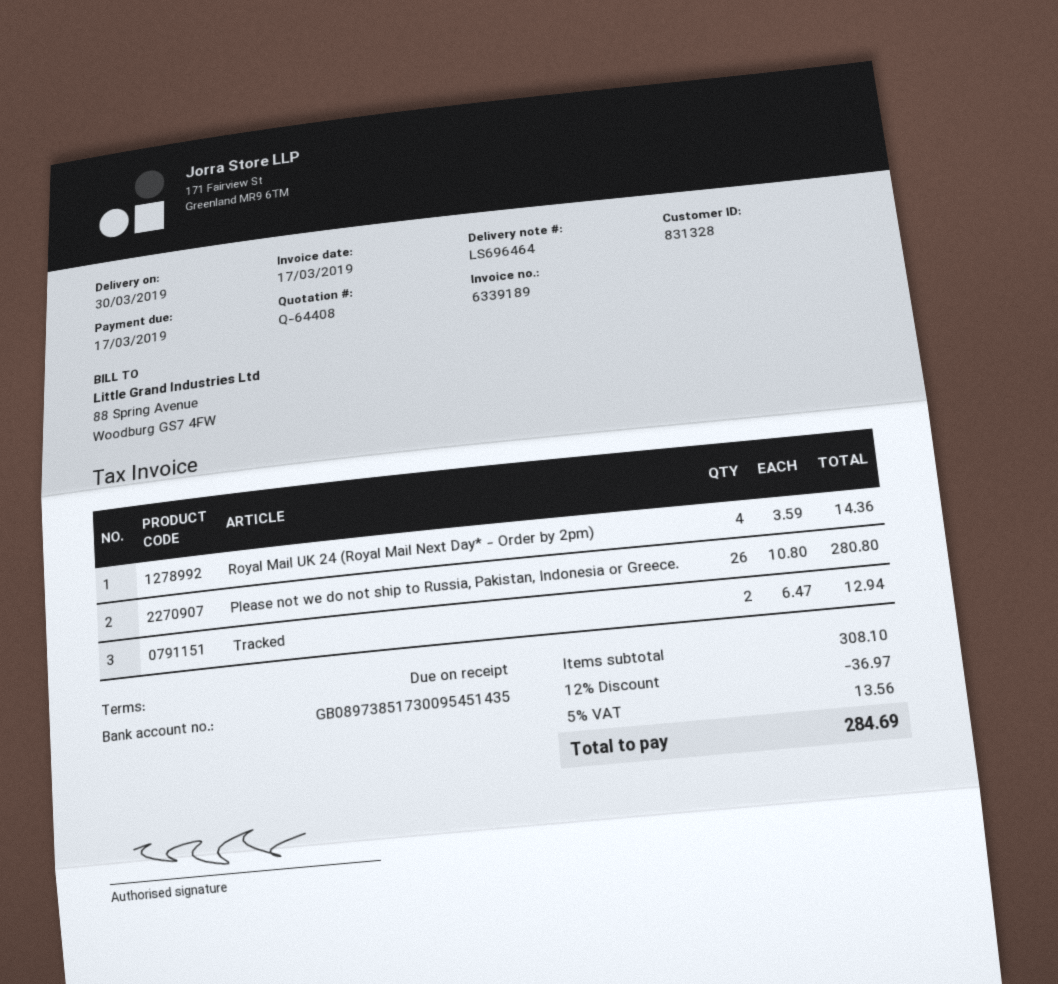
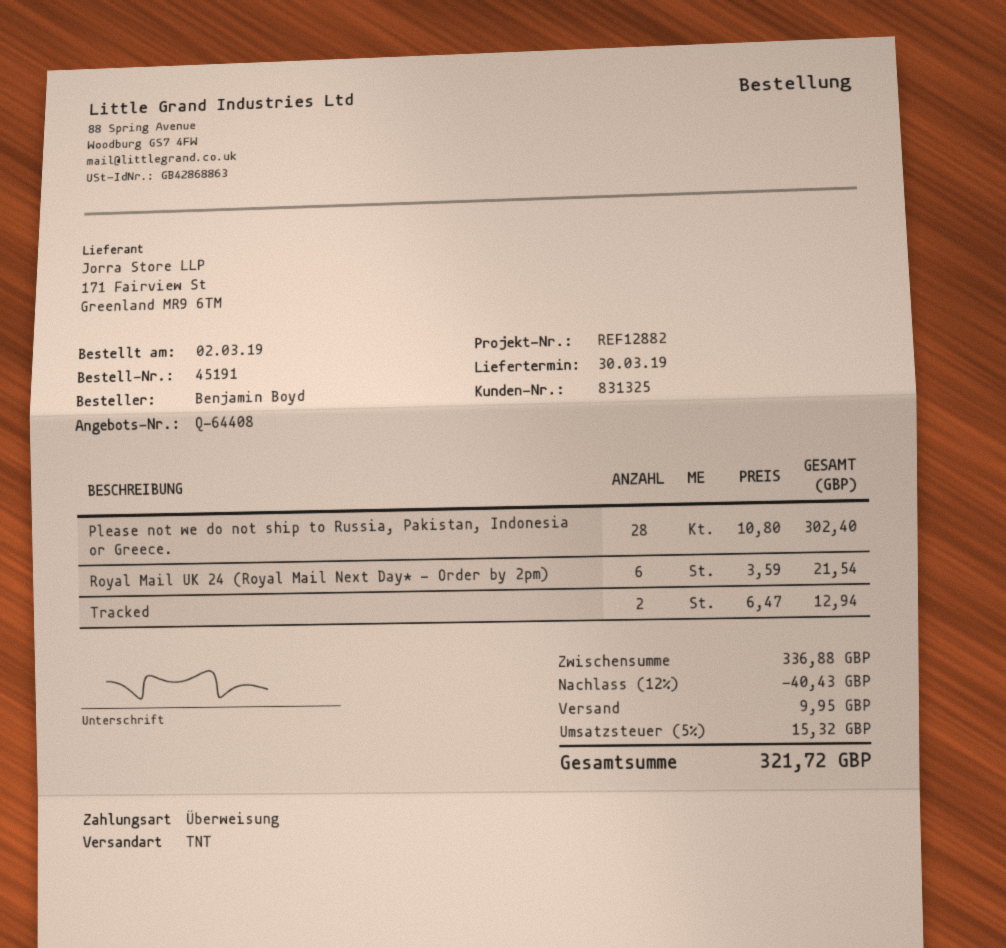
customer number: 831328 -> 831325
Royal Mail UK 24 (Royal Mail Next Day* - Order by 2pm): 4 x 3.59 = 14.36 -> 6 x 3.59 = 21.54
Please not we do not ship to Russia, Pakistan, Indonesia or Greece.: 26 x 10.80 = 280.80 -> 28 x 10.80 = 302.40
subtotal: 308.10 -> 336.88
discount: 12% = 36.97 -> 12% = 40.43
shipping: none -> 9.95
tax: 5% = 13.56 -> 5% = 15.32
total: 284.69 -> 321.72

